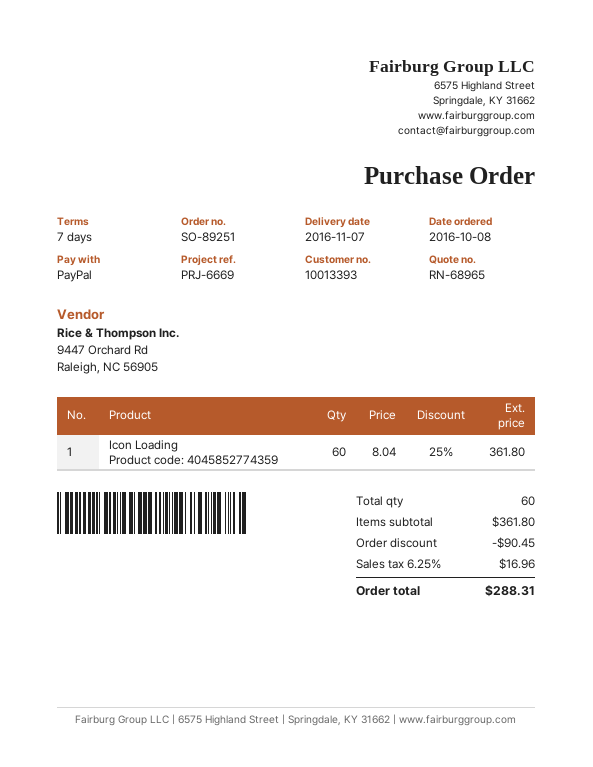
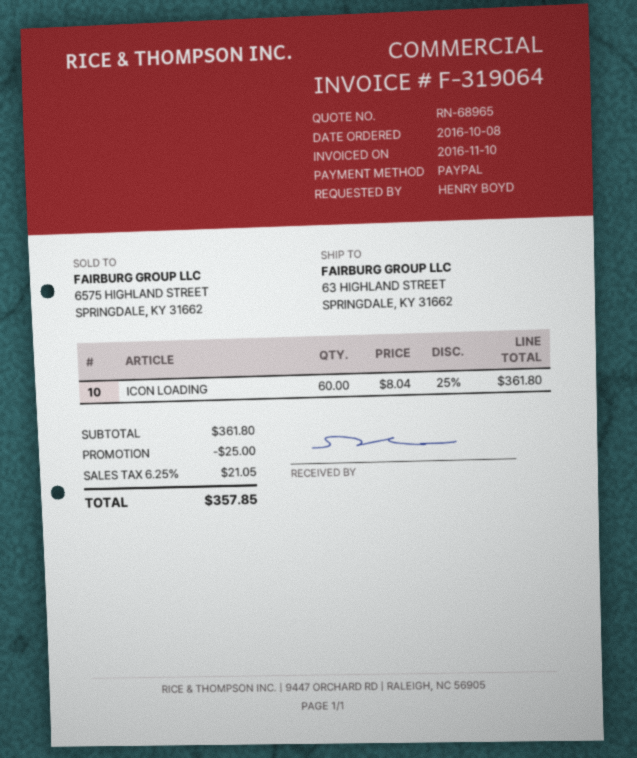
discount: 90.45 -> 25.00
tax: 6.25% = 16.96 -> 6.25% = 21.05
total: 288.31 -> 357.85

